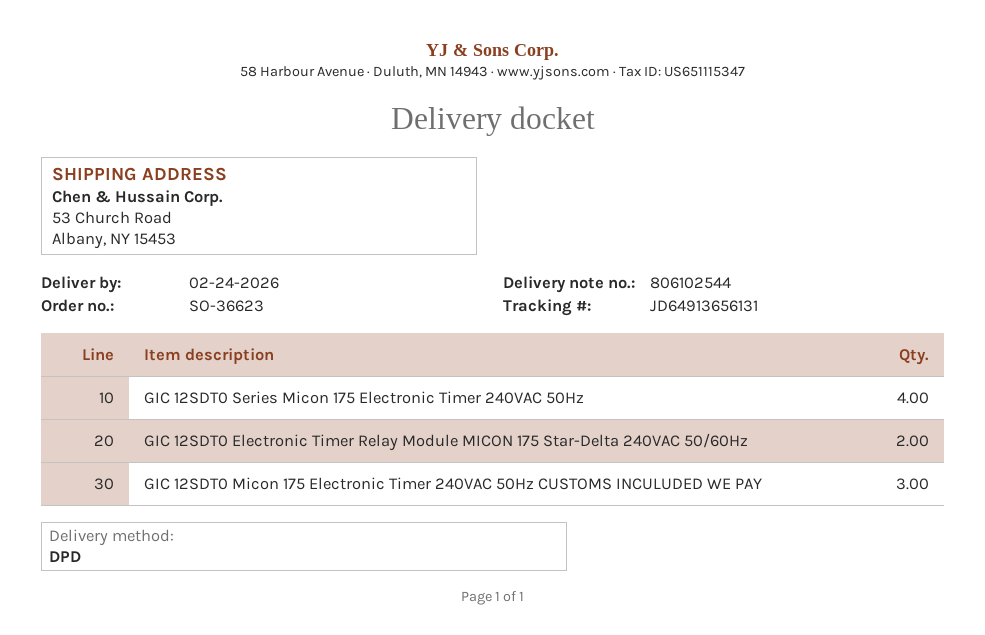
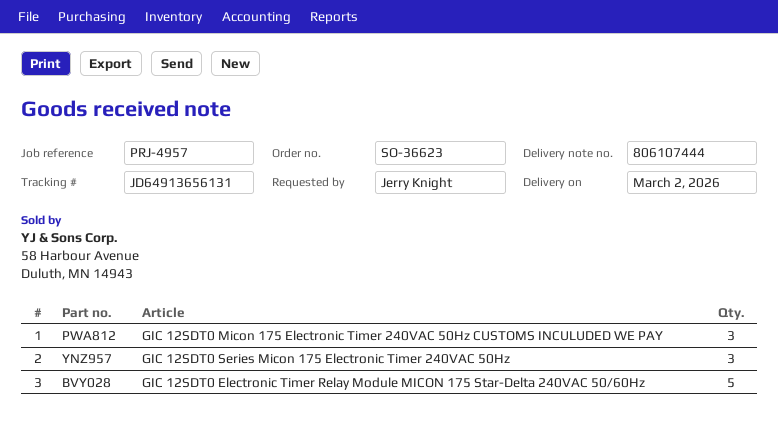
delivery note number: 806102544 -> 806107444
delivery date: 2026-02-24 -> 2026-03-02
GIC 12SDT0 Series Micon 175 Electronic Timer 240VAC 50Hz: 4 -> 3
GIC 12SDT0 Electronic Timer Relay Module MICON 175 Star-Delta 240VAC 50/60Hz: 2 -> 5

